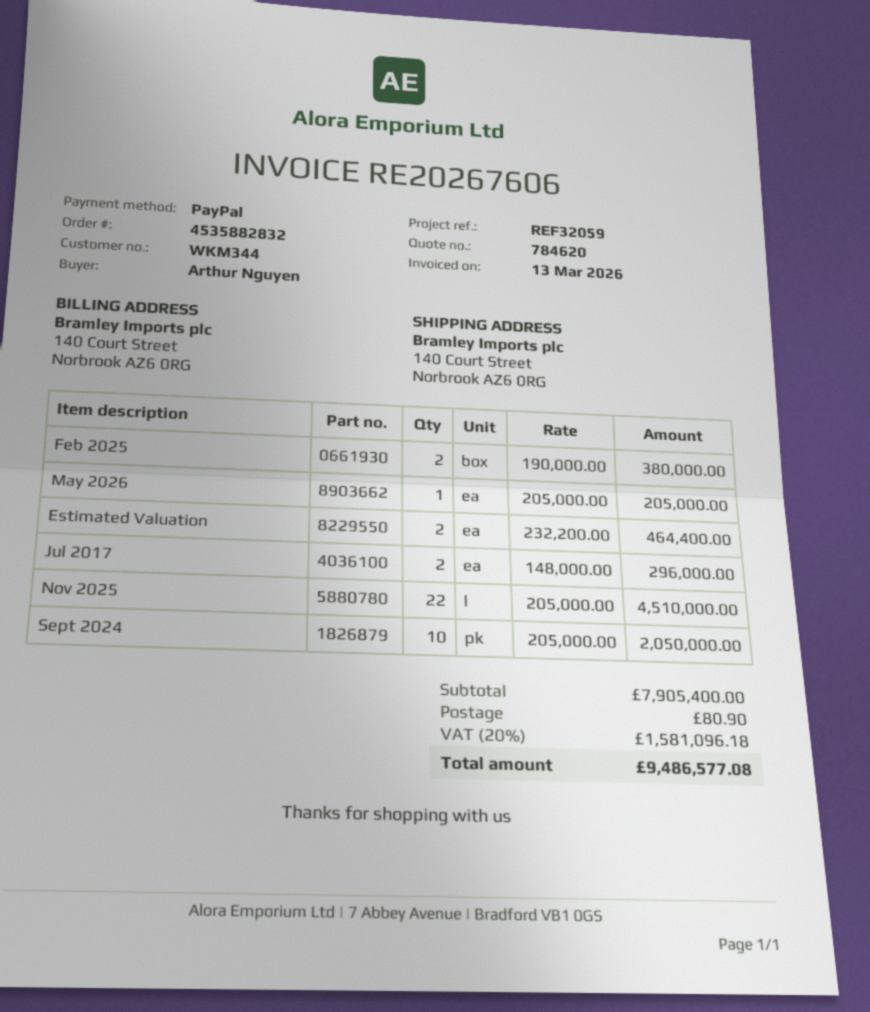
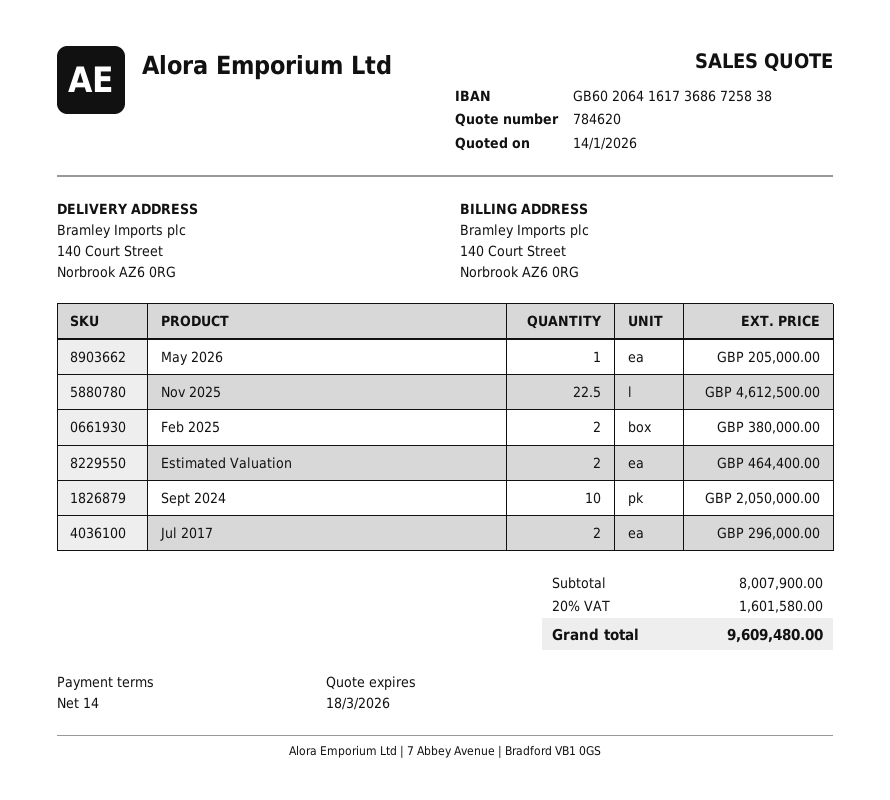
Nov 2025: 22 for 4510000.00 -> 22.5 for 4612500.00
subtotal: 7905400.00 -> 8007900.00
shipping: 80.90 -> none
tax: 20% = 1581096.18 -> 20% = 1601580.00
total: 9486577.08 -> 9609480.00

